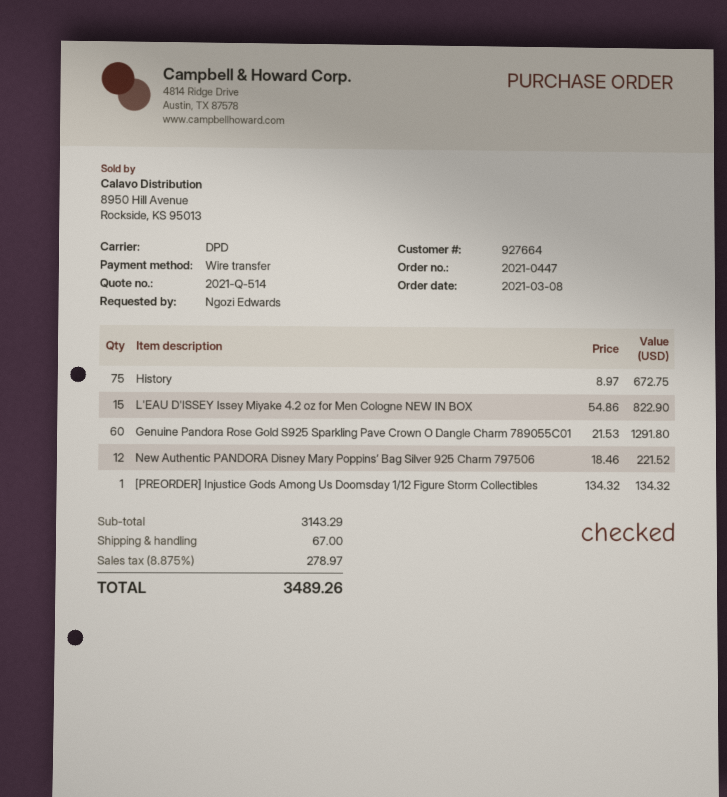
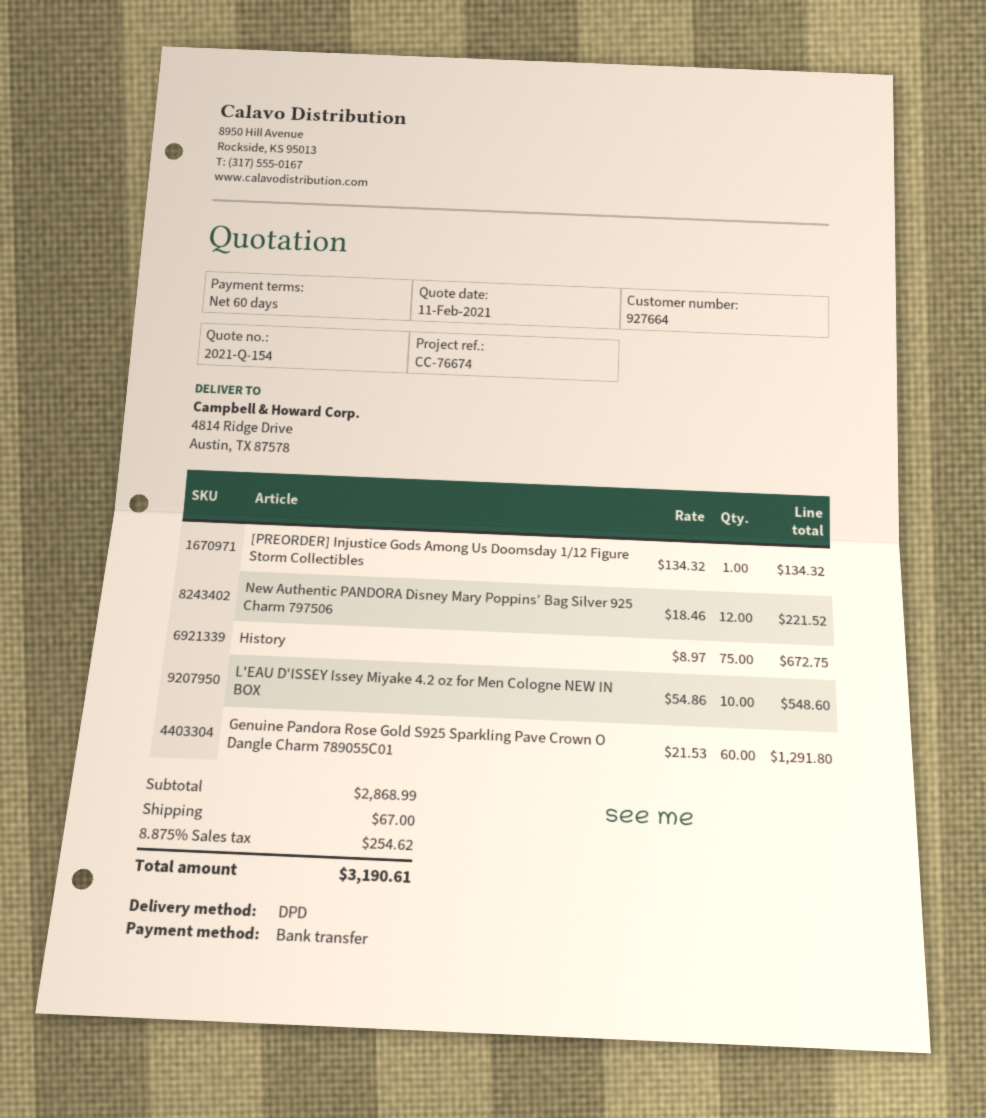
quote number: 2021-Q-514 -> 2021-Q-154
L'EAU D'ISSEY Issey Miyake 4.2 oz for Men Cologne NEW IN BOX: 15 x 54.86 = 822.90 -> 10 x 54.86 = 548.60
subtotal: 3143.29 -> 2868.99
tax: 8.875% = 278.97 -> 8.875% = 254.62
total: 3489.26 -> 3190.61

